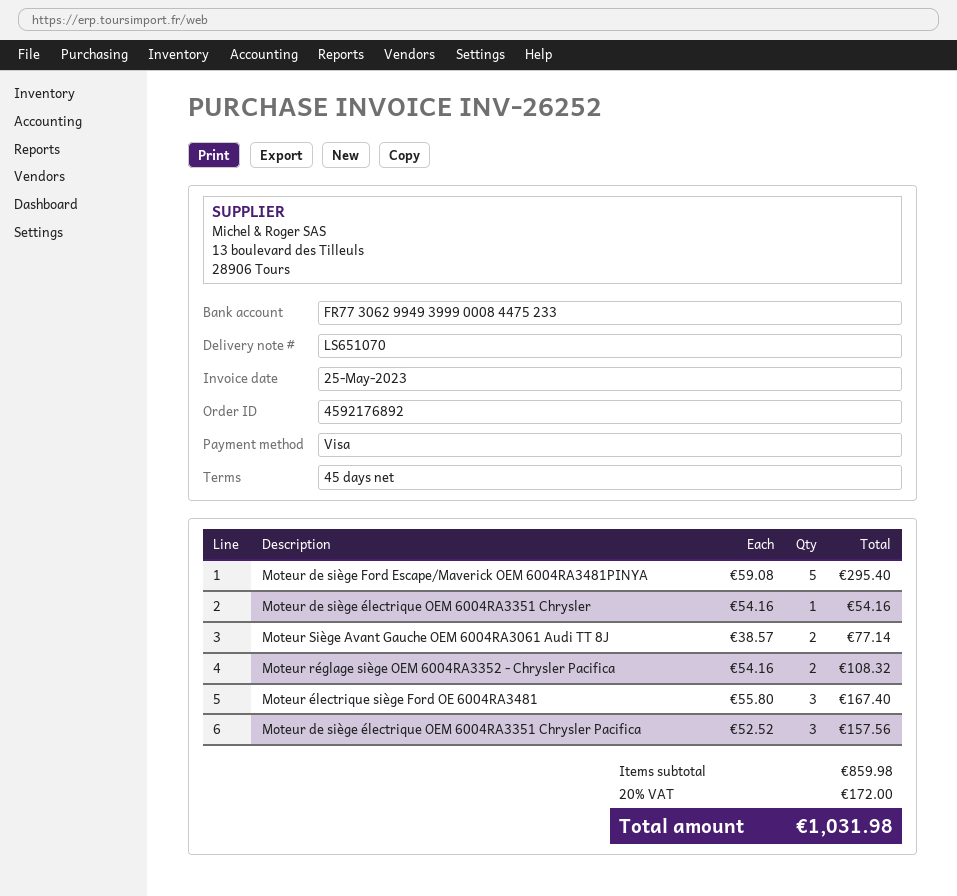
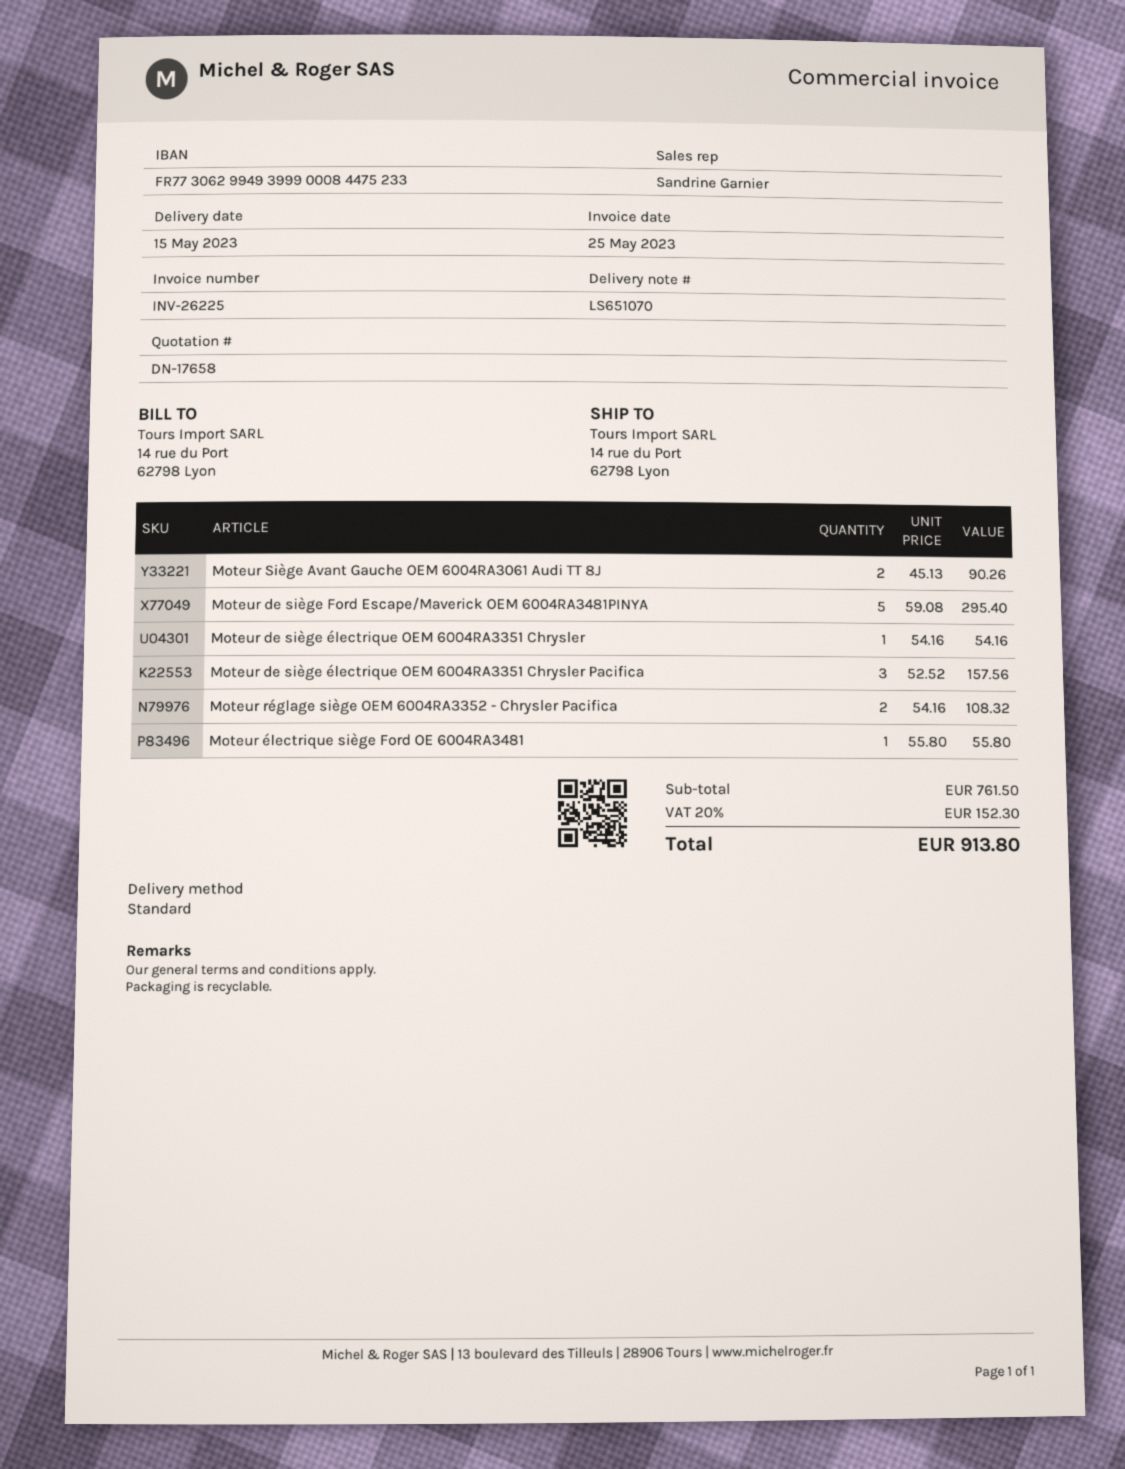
invoice number: INV-26252 -> INV-26225
Moteur Siège Avant Gauche OEM 6004RA3061 Audi TT 8J: 2 x 38.57 = 77.14 -> 2 x 45.13 = 90.26
Moteur électrique siège Ford OE 6004RA3481: 3 x 55.80 = 167.40 -> 1 x 55.80 = 55.80
subtotal: 859.98 -> 761.50
tax: 20% = 172.00 -> 20% = 152.30
total: 1031.98 -> 913.80

